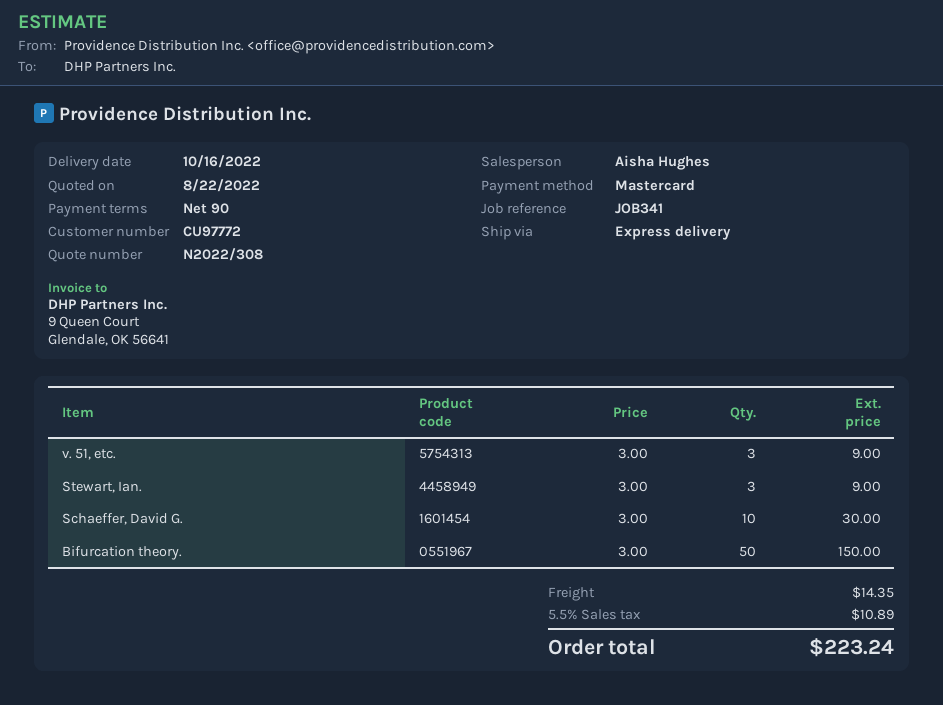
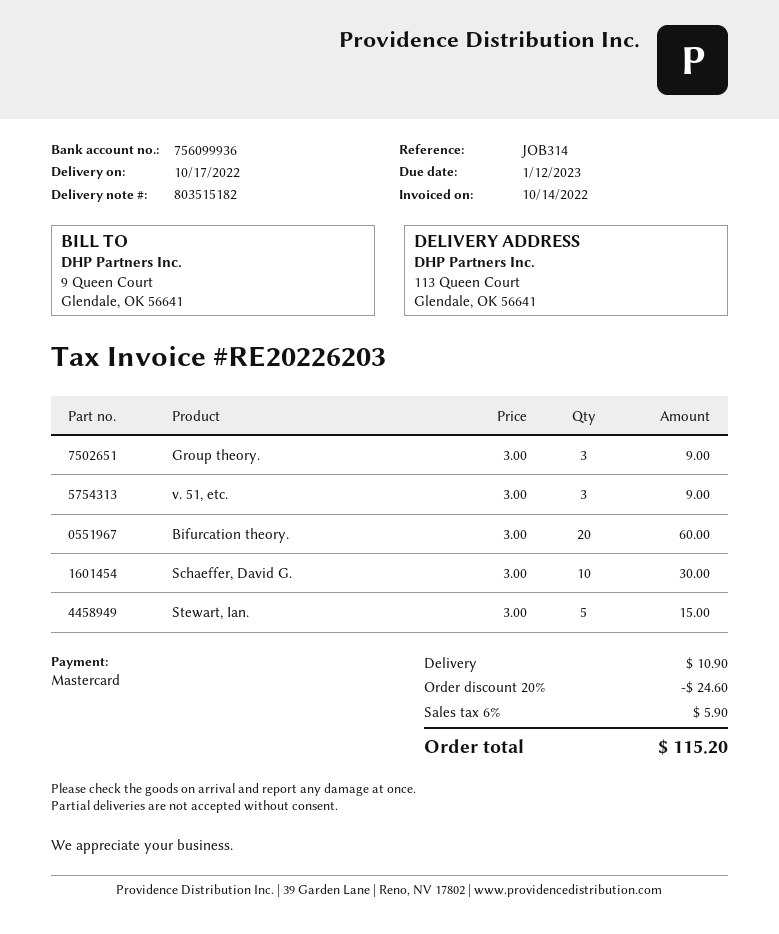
delivery date: 2022-10-16 -> 2022-10-17
reference: JOB341 -> JOB314
Stewart, Ian.: 3 x 3.00 = 9.00 -> 5 x 3.00 = 15.00
Bifurcation theory.: 50 x 3.00 = 150.00 -> 20 x 3.00 = 60.00
Group theory.: none -> 3 x 3.00 = 9.00
discount: none -> 20% = 24.60
shipping: 14.35 -> 10.90
tax: 5.5% = 10.89 -> 6% = 5.90
total: 223.24 -> 115.20

